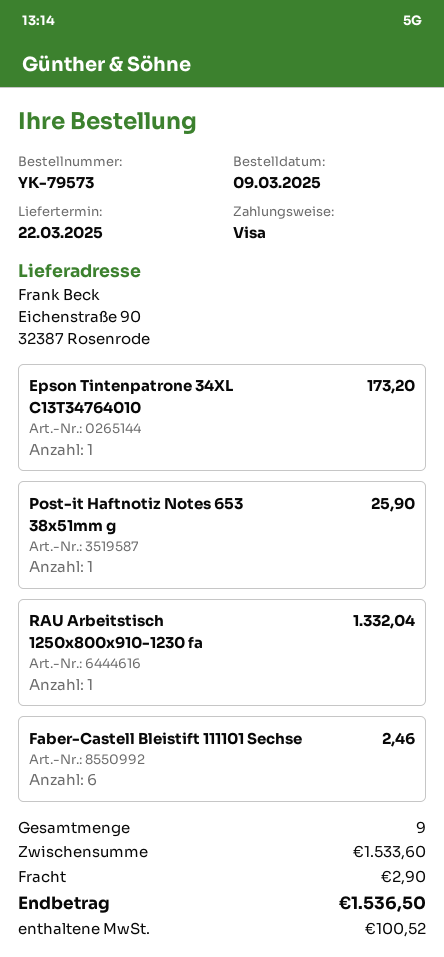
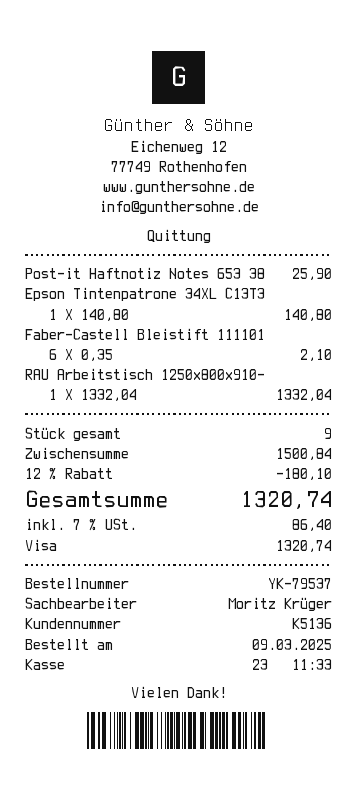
order number: YK-79573 -> YK-79537
Epson Tintenpatrone 34XL C13T34764010: 1 for 173.20 -> 1 for 140.80
Faber-Castell Bleistift 111101 Sechse: 6 for 2.46 -> 6 for 2.10
subtotal: 1533.60 -> 1500.84
discount: none -> 12% = 180.10
shipping: 2.90 -> none
tax: 100.52 -> 86.40
total: 1536.50 -> 1320.74

